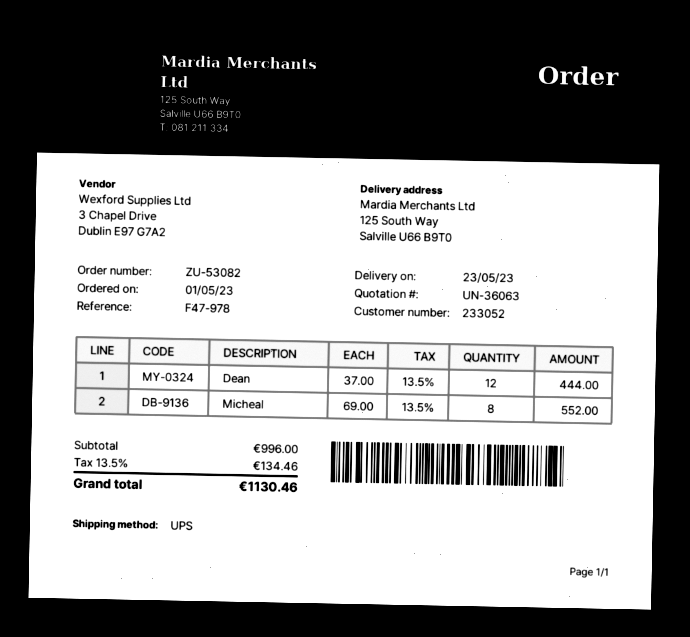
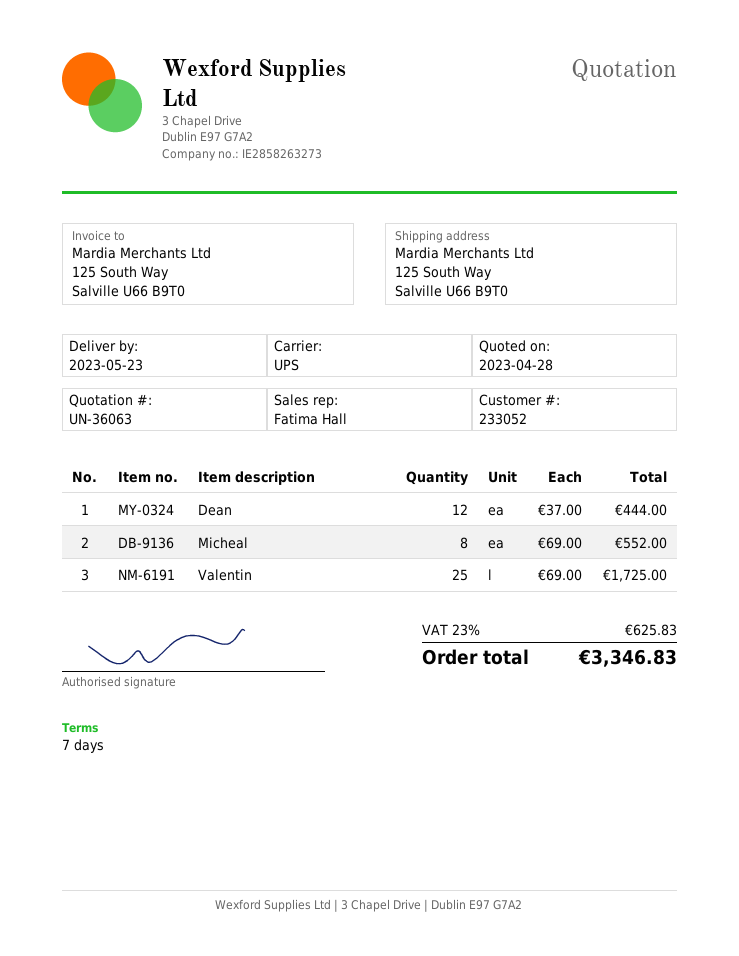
Valentin: none -> 25 x 69.00 = 1725.00
tax: 13.5% = 134.46 -> 23% = 625.83
total: 1130.46 -> 3346.83

